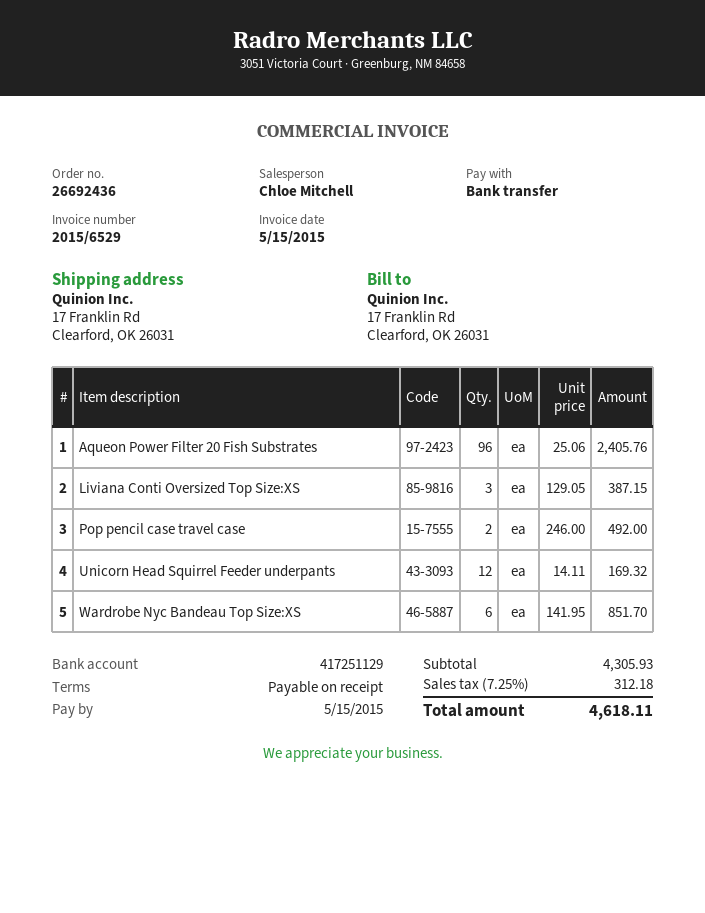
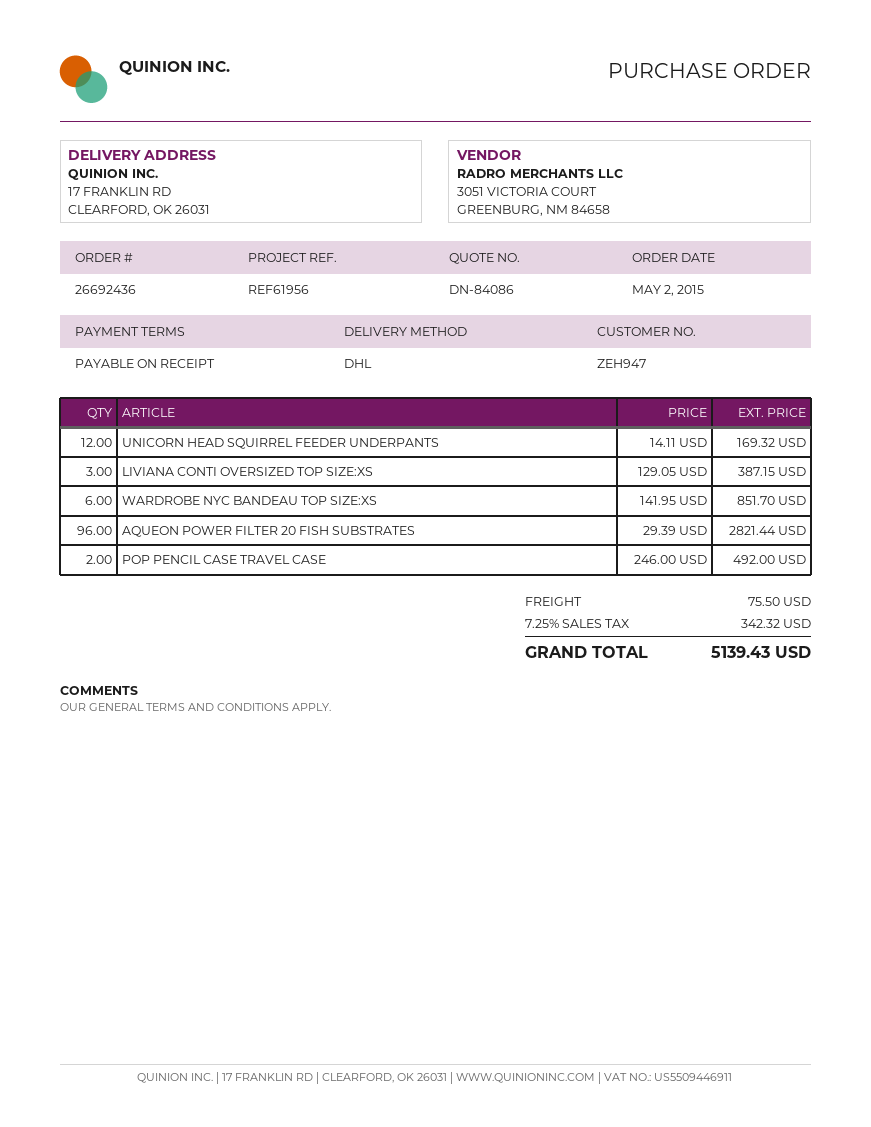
Aqueon Power Filter 20 Fish Substrates: 96 x 25.06 = 2405.76 -> 96 x 29.39 = 2821.44
shipping: none -> 75.50
tax: 7.25% = 312.18 -> 7.25% = 342.32
total: 4618.11 -> 5139.43

